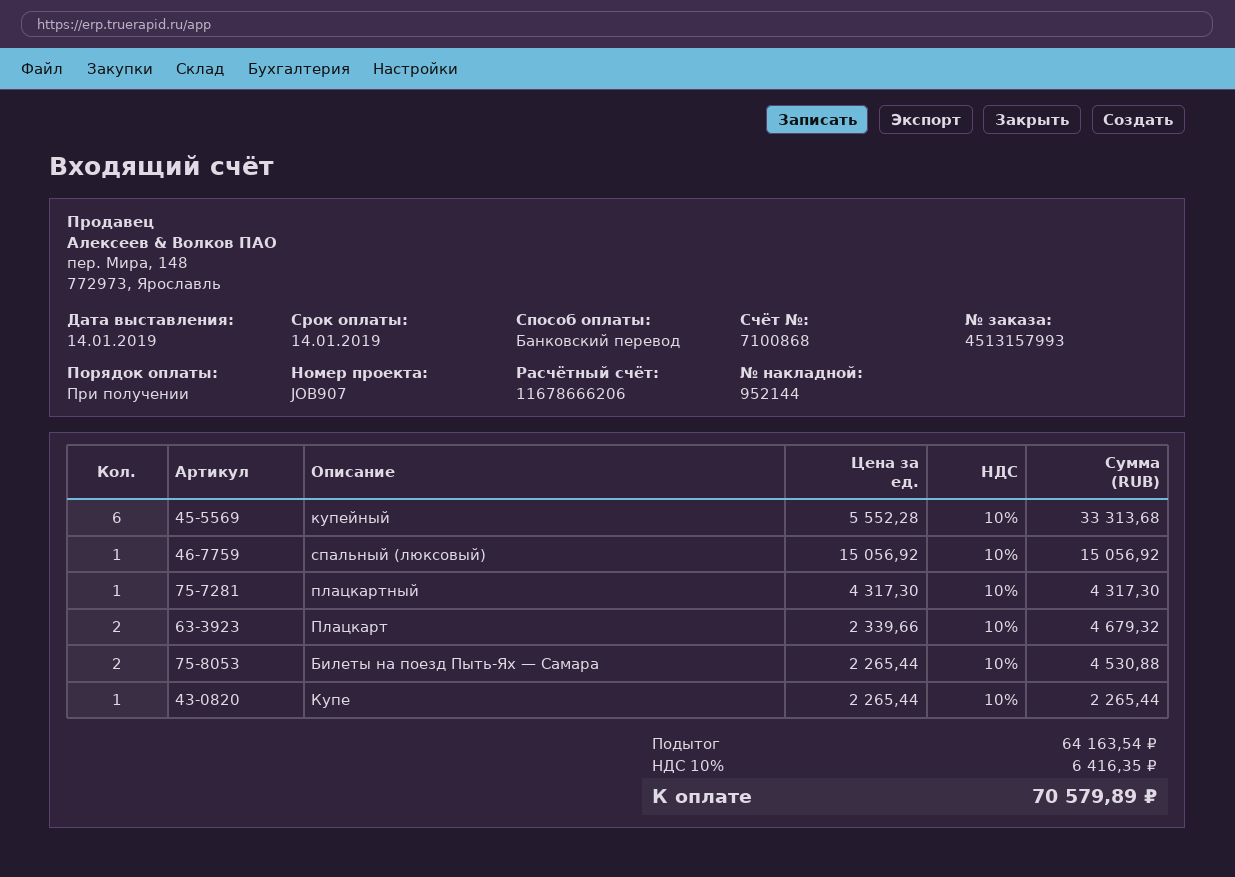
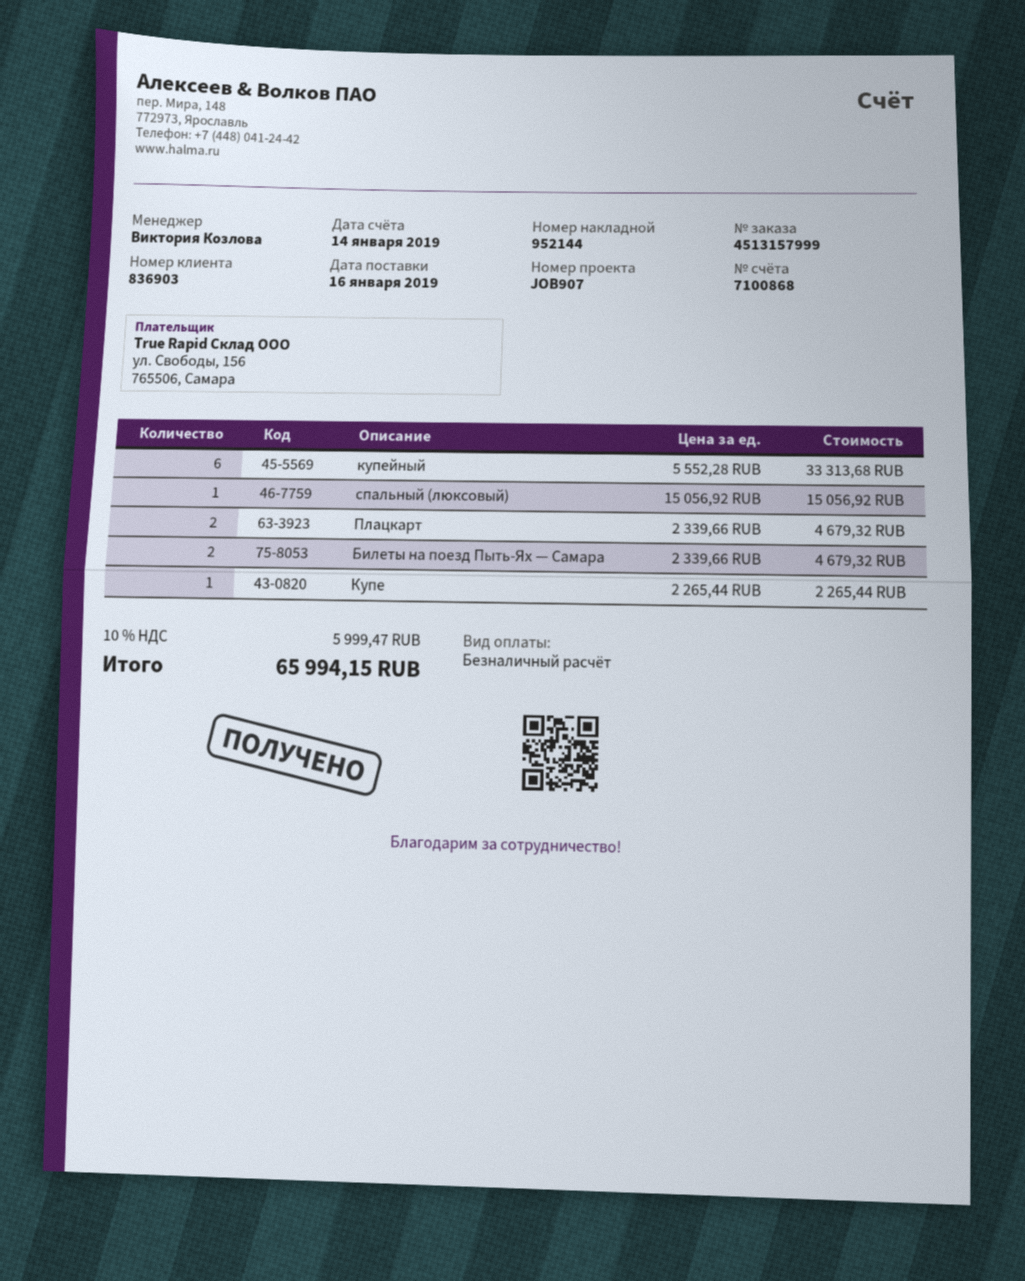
order number: 4513157993 -> 4513157999
плацкартный: 1 x 4317.30 = 4317.30 -> none
Билеты на поезд Пыть-Ях — Самара: 2 x 2265.44 = 4530.88 -> 2 x 2339.66 = 4679.32
tax: 10% = 6416.35 -> 10% = 5999.47
total: 70579.89 -> 65994.15

